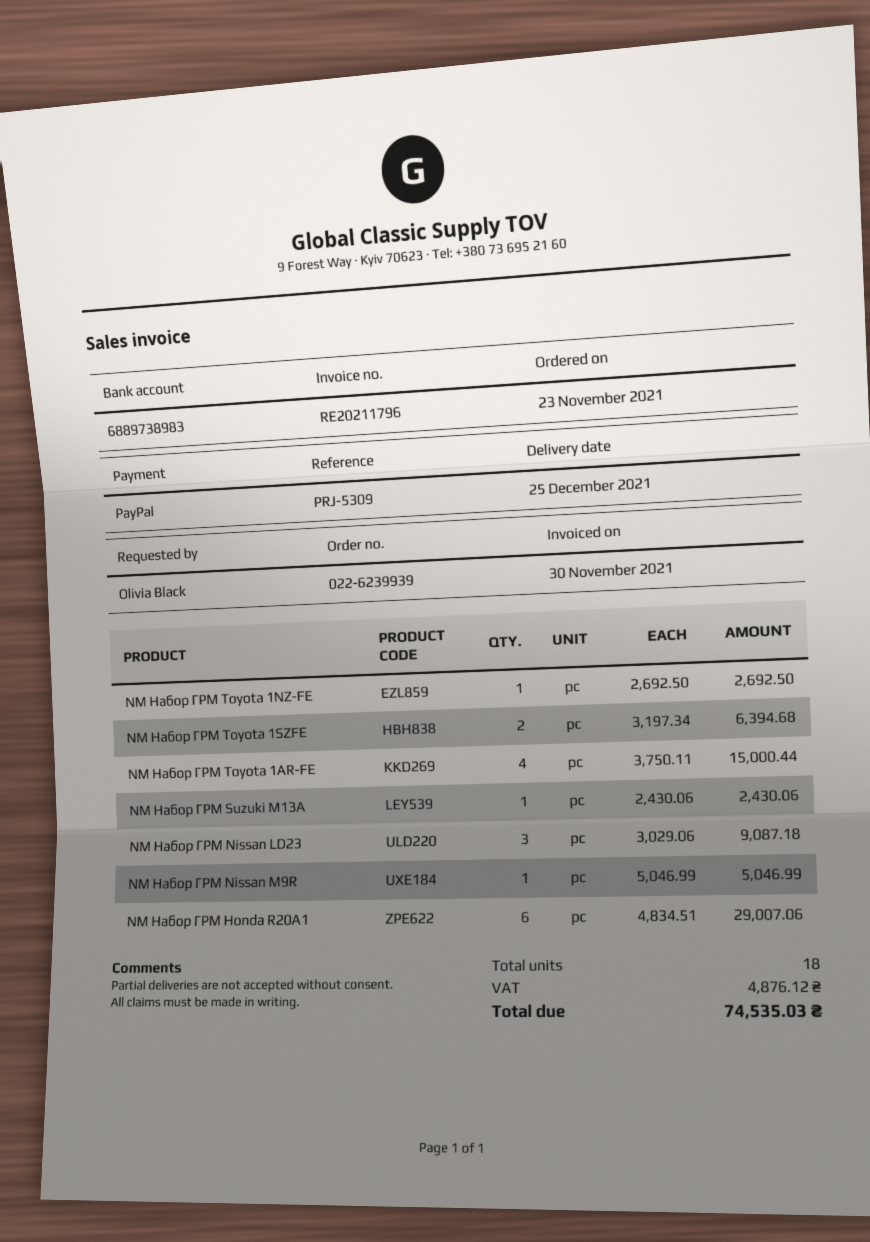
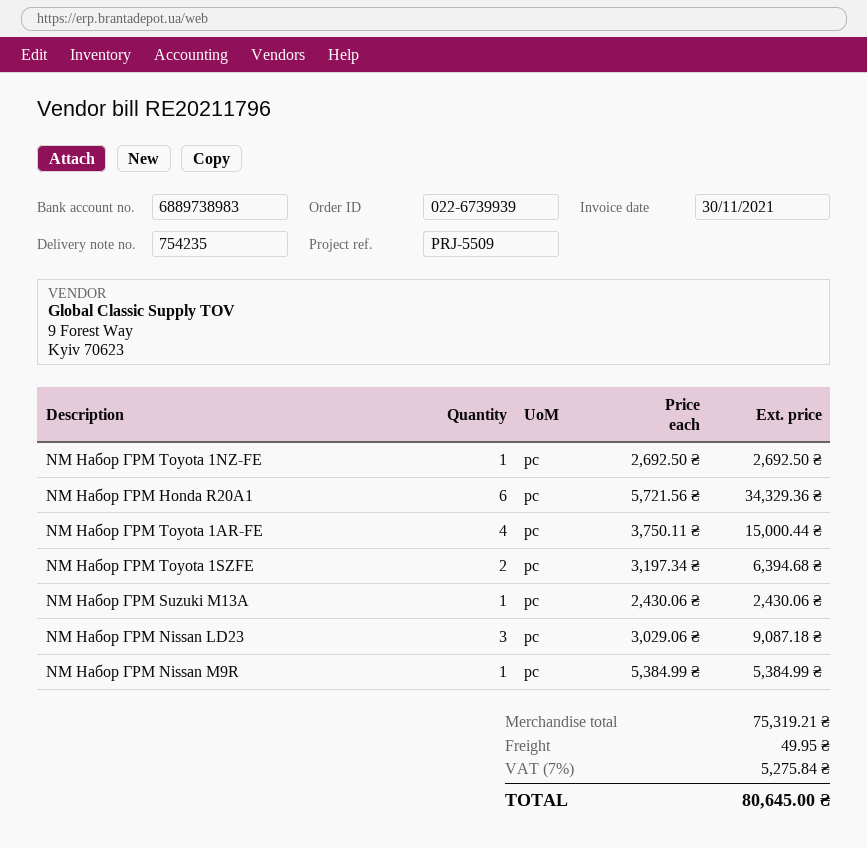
order number: 022-6239939 -> 022-6739939
reference: PRJ-5309 -> PRJ-5509
NM Набор ГРМ Nissan M9R: 1 x 5046.99 = 5046.99 -> 1 x 5384.99 = 5384.99
NM Набор ГРМ Honda R20A1: 6 x 4834.51 = 29007.06 -> 6 x 5721.56 = 34329.36
shipping: none -> 49.95
tax: 4876.12 -> 5275.84
total: 74535.03 -> 80645.00

